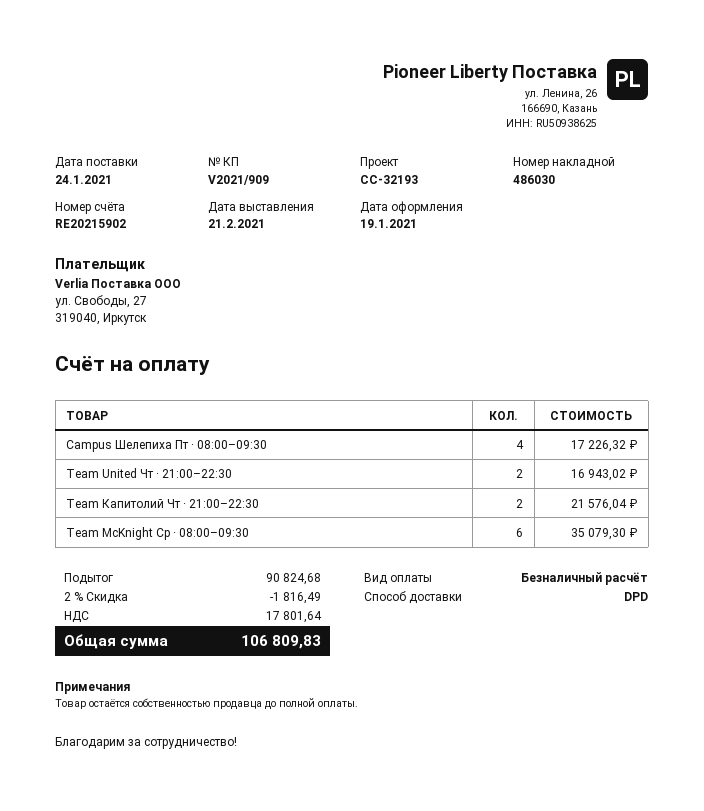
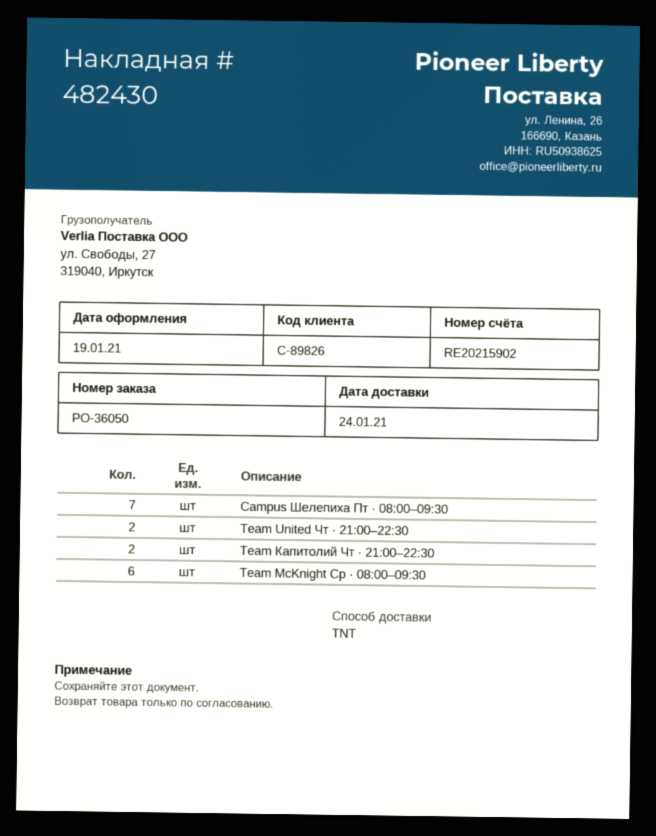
delivery note number: 486030 -> 482430
shipping method: DPD -> TNT
Campus Шелепиха Пт · 08:00–09:30: 4 -> 7

